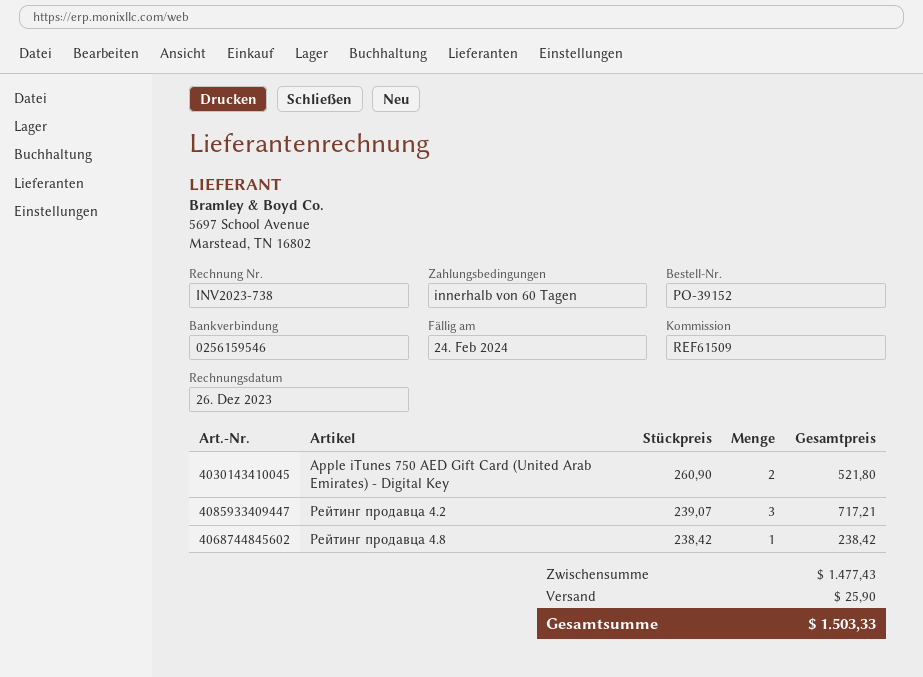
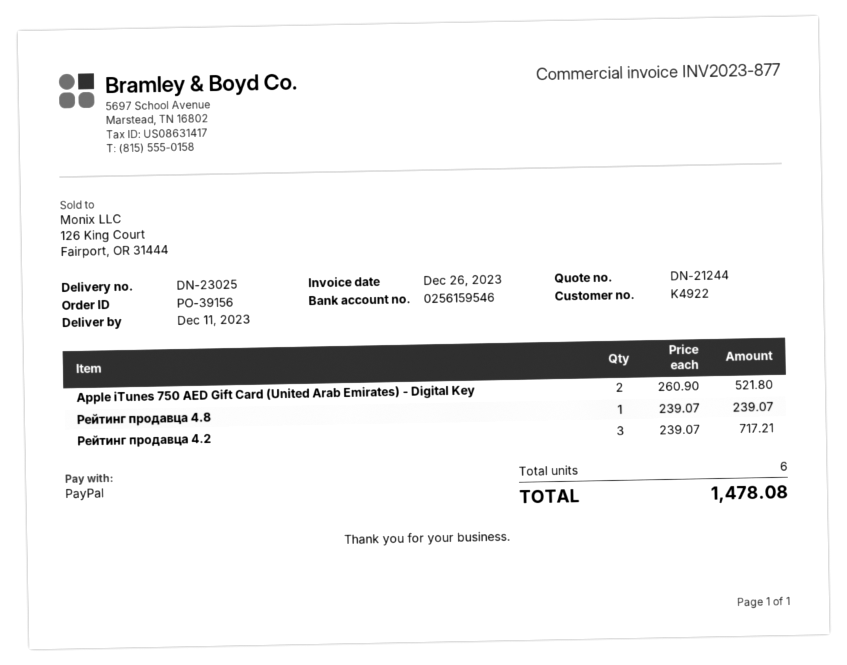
order number: PO-39152 -> PO-39156
invoice number: INV2023-738 -> INV2023-877
Рейтинг продавца 4.8: 1 x 238.42 = 238.42 -> 1 x 239.07 = 239.07
shipping: 25.90 -> none
total: 1503.33 -> 1478.08

